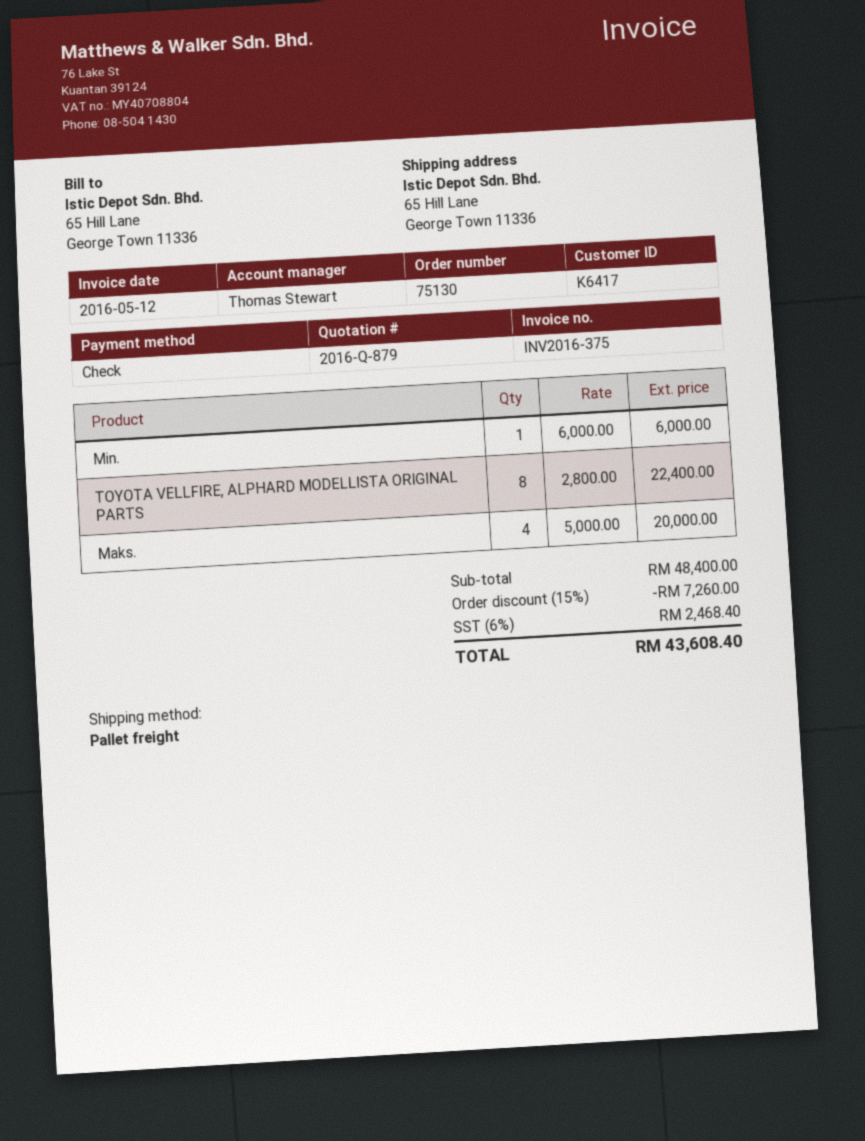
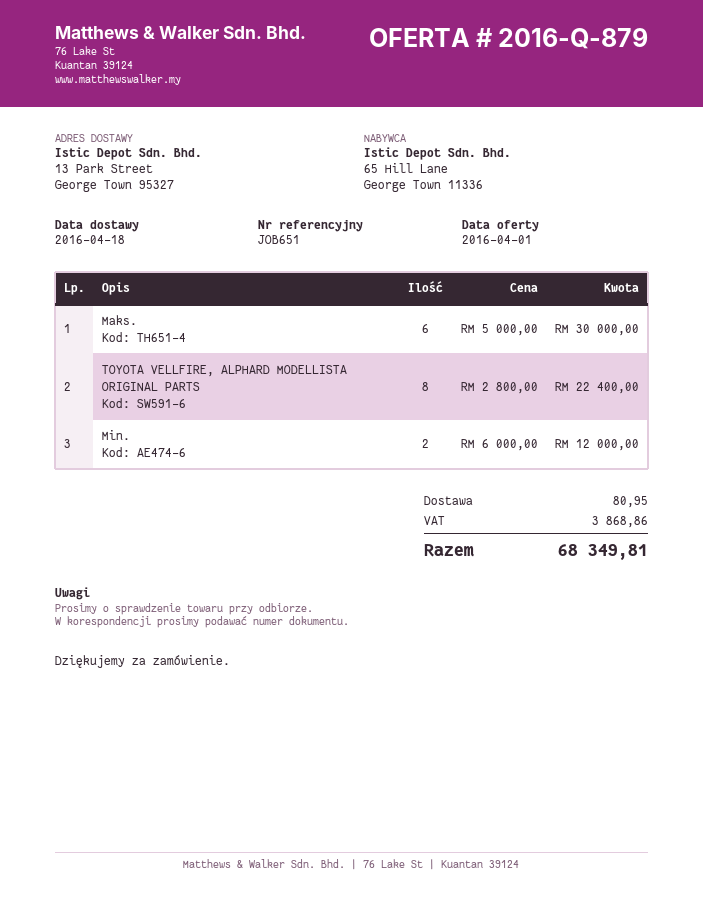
ship to: 65 Hill Lane, George Town 11336 -> 13 Park Street, George Town 95327
Min.: 1 x 6000.00 = 6000.00 -> 2 x 6000.00 = 12000.00
Maks.: 4 x 5000.00 = 20000.00 -> 6 x 5000.00 = 30000.00
discount: 15% = 7260.00 -> none
shipping: none -> 80.95
tax: 2468.40 -> 3868.86
total: 43608.40 -> 68349.81

